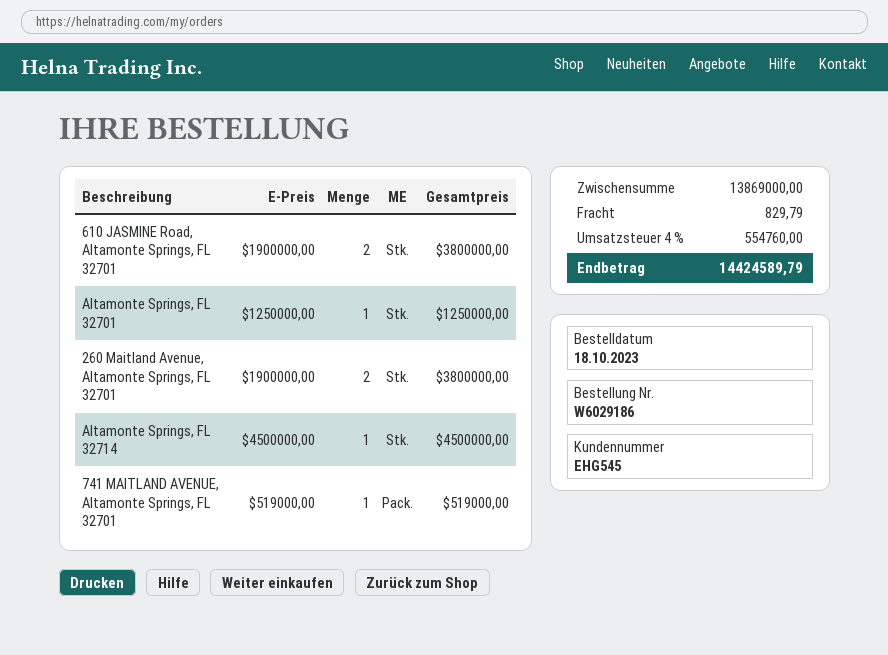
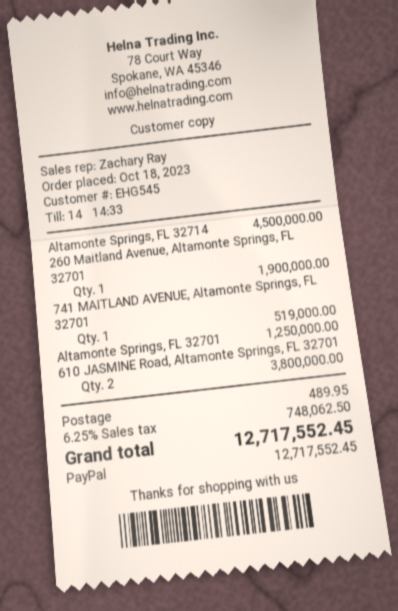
260 Maitland Avenue, Altamonte Springs, FL 32701: 2 for 3800000.00 -> 1 for 1900000.00
shipping: 829.79 -> 489.95
tax: 4% = 554760.00 -> 6.25% = 748062.50
total: 14424589.79 -> 12717552.45

